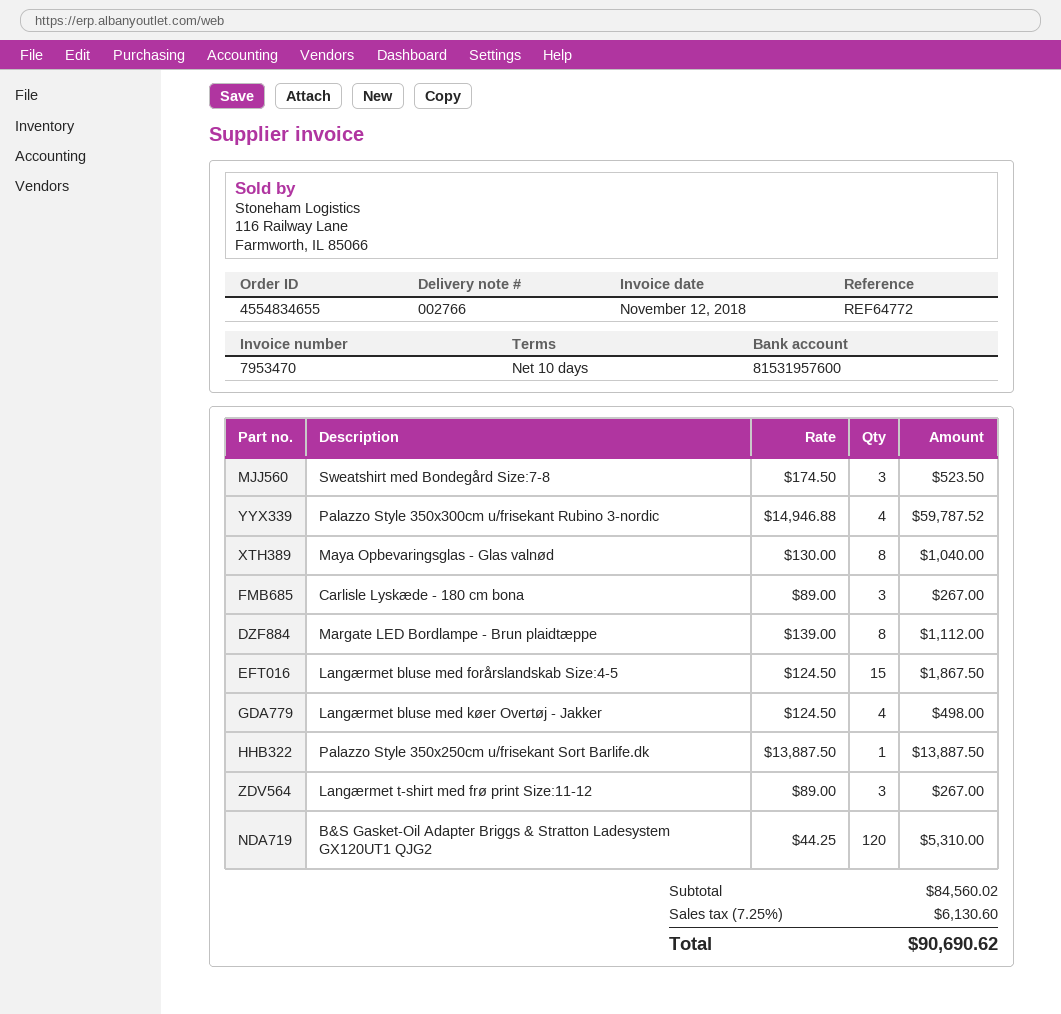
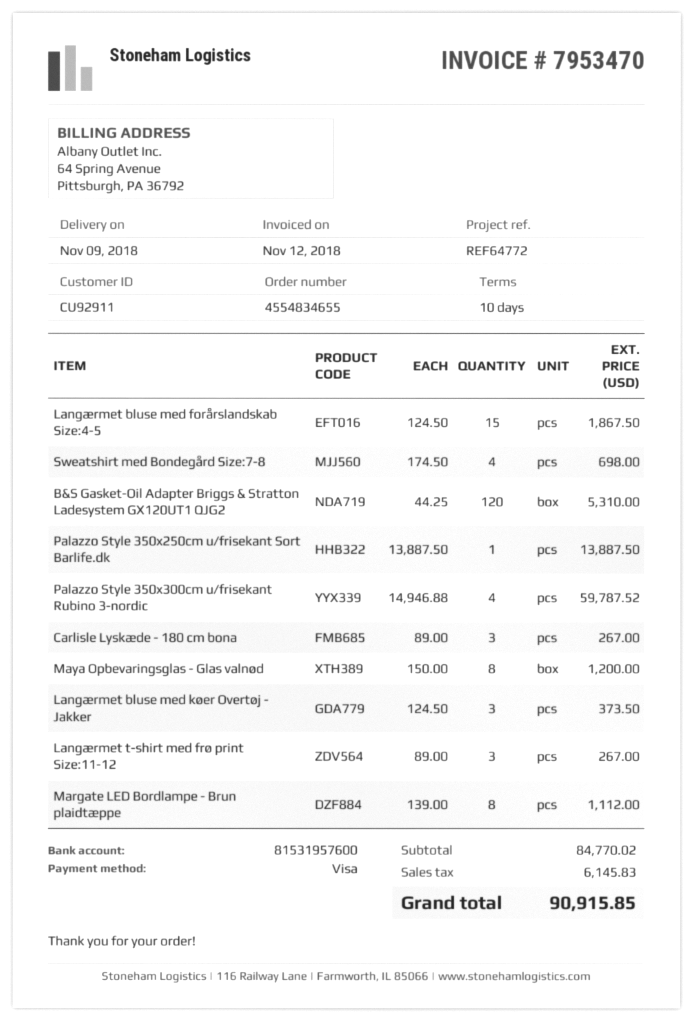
Sweatshirt med Bondegård Size:7-8: 3 x 174.50 = 523.50 -> 4 x 174.50 = 698.00
Maya Opbevaringsglas - Glas valnød: 8 x 130.00 = 1040.00 -> 8 x 150.00 = 1200.00
Langærmet bluse med køer Overtøj - Jakker: 4 x 124.50 = 498.00 -> 3 x 124.50 = 373.50
subtotal: 84560.02 -> 84770.02
tax: 6130.60 -> 6145.83
total: 90690.62 -> 90915.85

